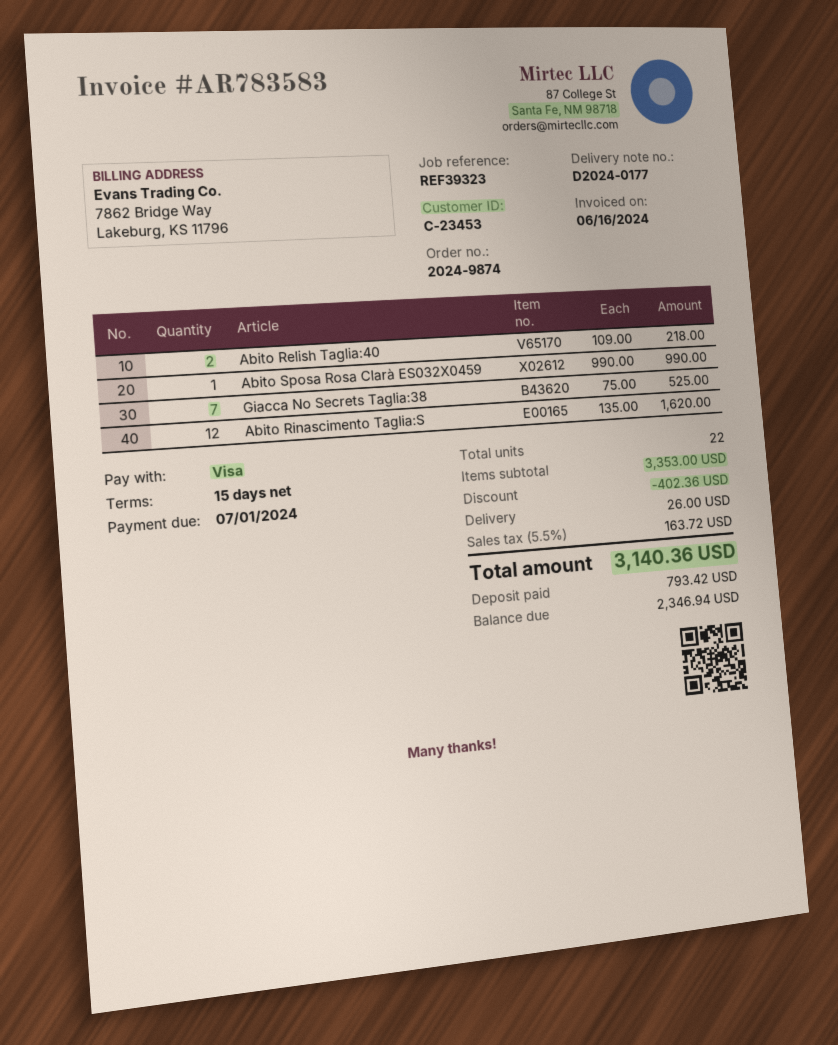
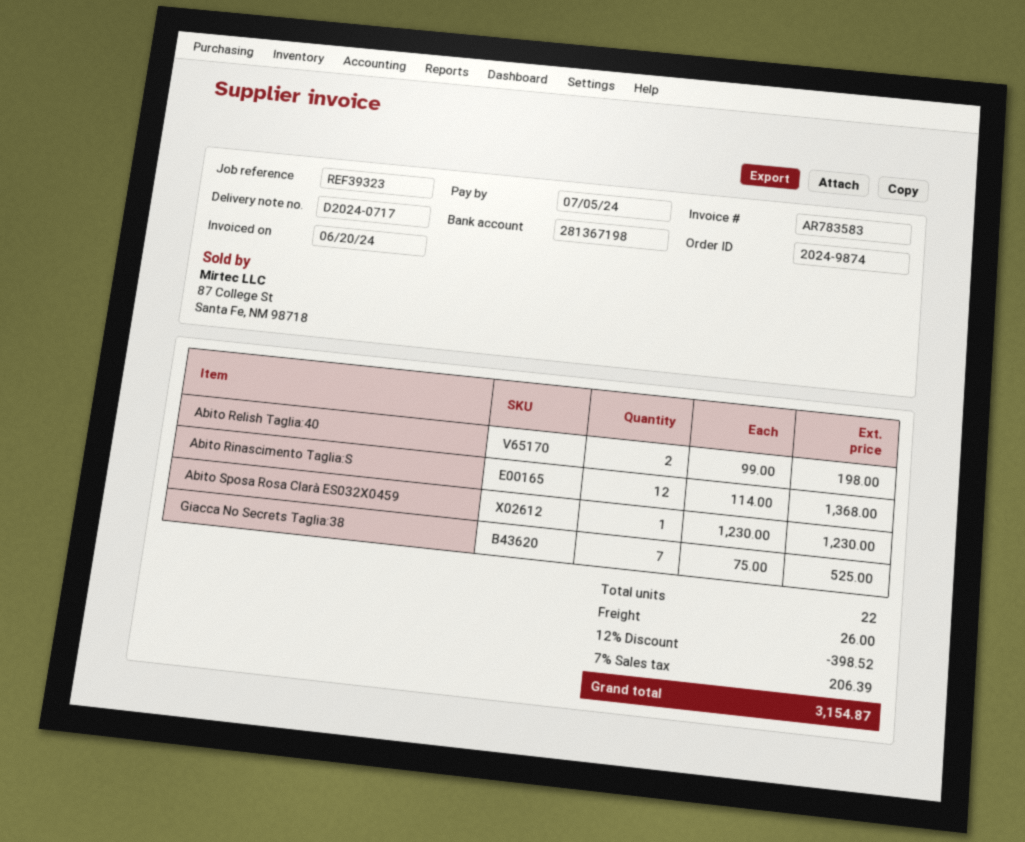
delivery note number: D2024-0177 -> D2024-0717
invoice date: 2024-06-16 -> 2024-06-20
due date: 2024-07-01 -> 2024-07-05
Abito Relish Taglia:40: 2 x 109.00 = 218.00 -> 2 x 99.00 = 198.00
Abito Sposa Rosa Clarà ES032X0459: 1 x 990.00 = 990.00 -> 1 x 1230.00 = 1230.00
Abito Rinascimento Taglia:S: 12 x 135.00 = 1620.00 -> 12 x 114.00 = 1368.00
discount: 402.36 -> 398.52
tax: 5.5% = 163.72 -> 7% = 206.39
total: 3140.36 -> 3154.87

